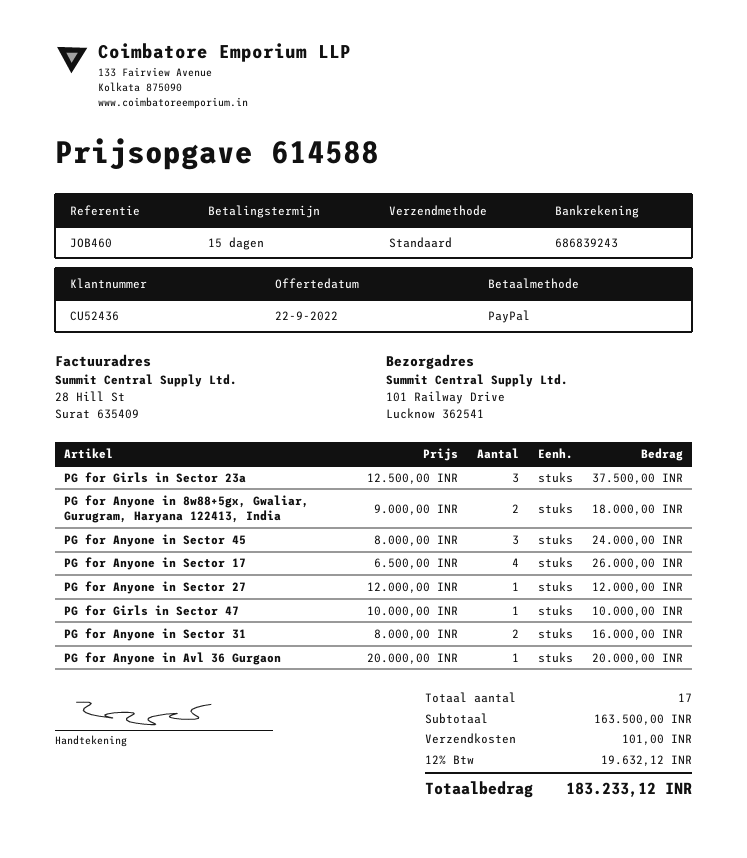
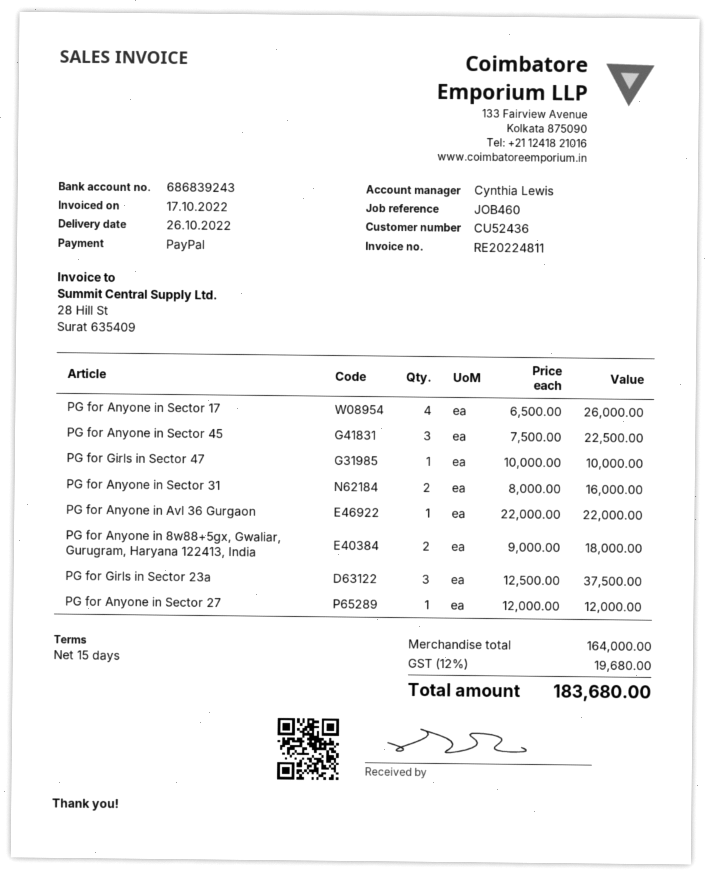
PG for Anyone in Sector 45: 3 x 8000.00 = 24000.00 -> 3 x 7500.00 = 22500.00
PG for Anyone in Avl 36 Gurgaon: 1 x 20000.00 = 20000.00 -> 1 x 22000.00 = 22000.00
subtotal: 163500.00 -> 164000.00
shipping: 101.00 -> none
tax: 12% = 19632.12 -> 12% = 19680.00
total: 183233.12 -> 183680.00

